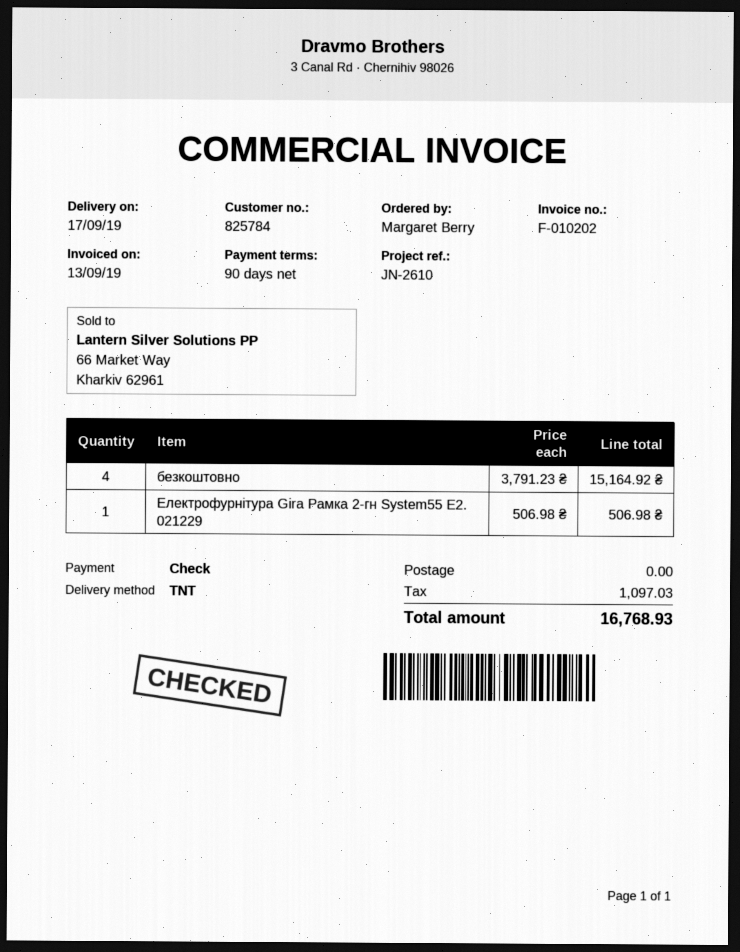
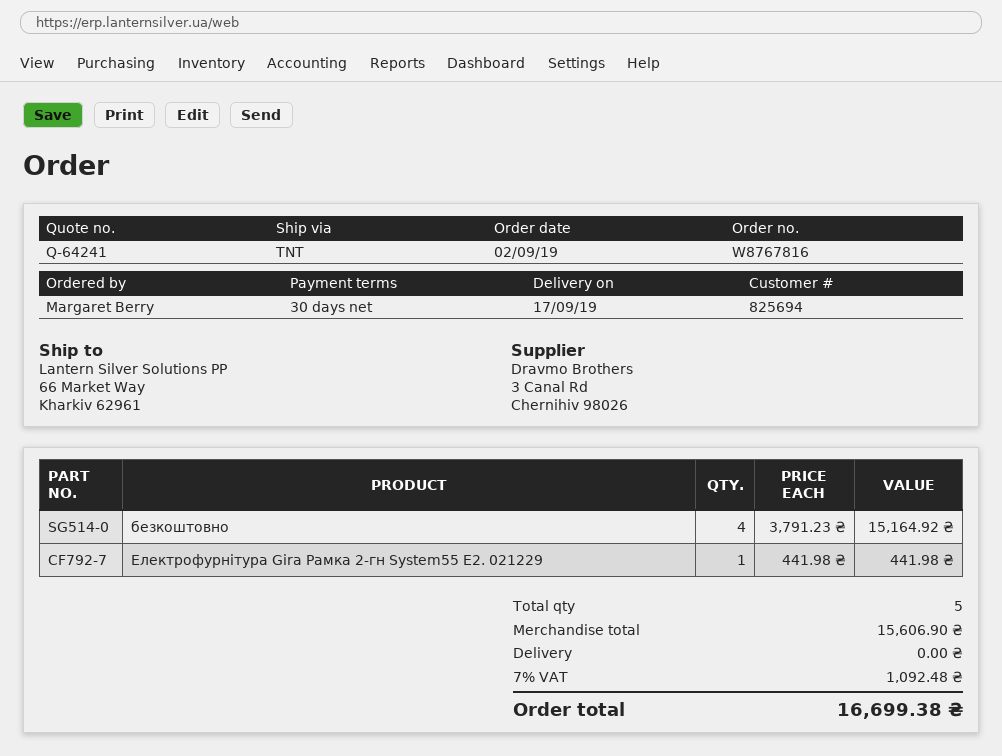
payment terms: 90 days -> 30 days
customer number: 825784 -> 825694
Електрофурнітура Gira Рамка 2-гн System55 E2. 021229: 1 x 506.98 = 506.98 -> 1 x 441.98 = 441.98
tax: 1097.03 -> 1092.48
total: 16768.93 -> 16699.38

